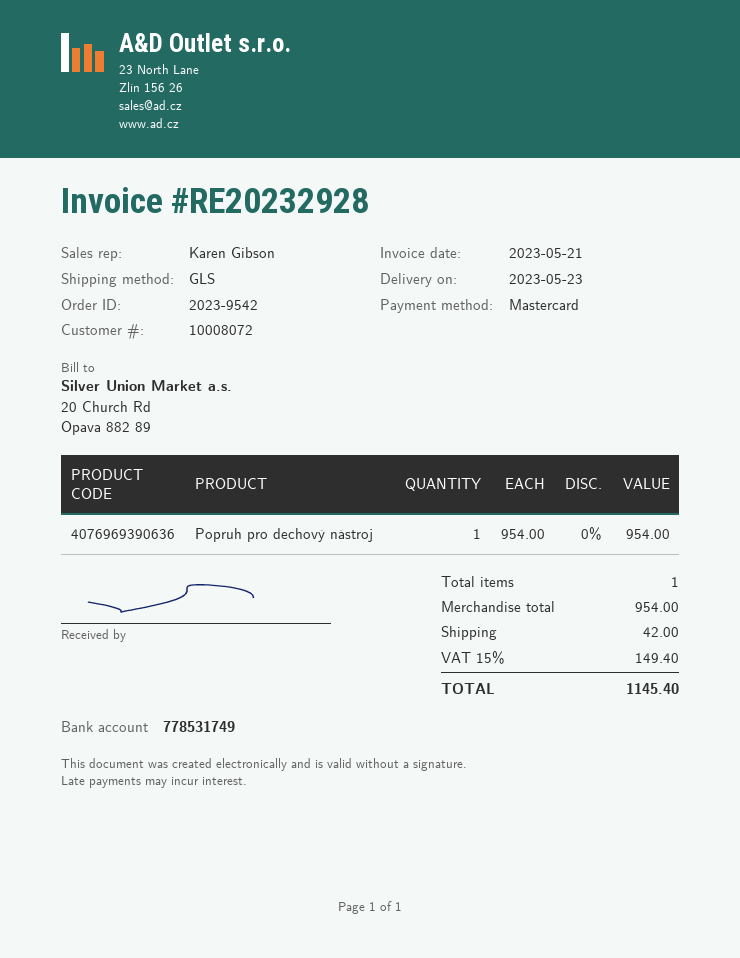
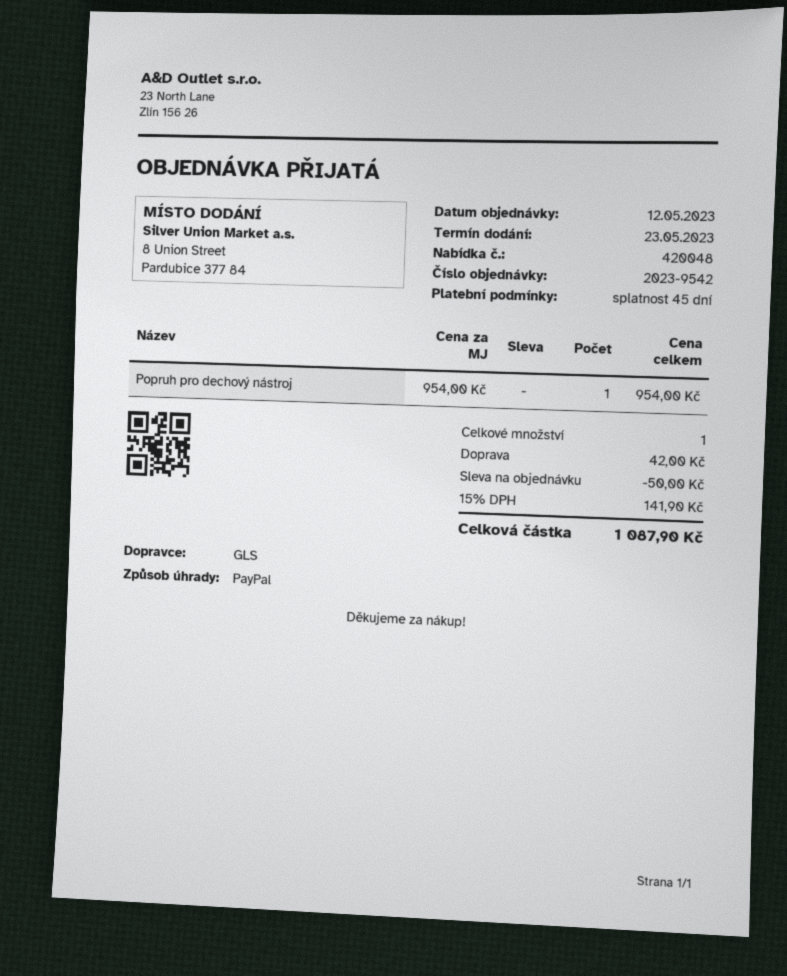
payment method: Mastercard -> PayPal
discount: none -> 50.00
tax: 15% = 149.40 -> 15% = 141.90
total: 1145.40 -> 1087.90

